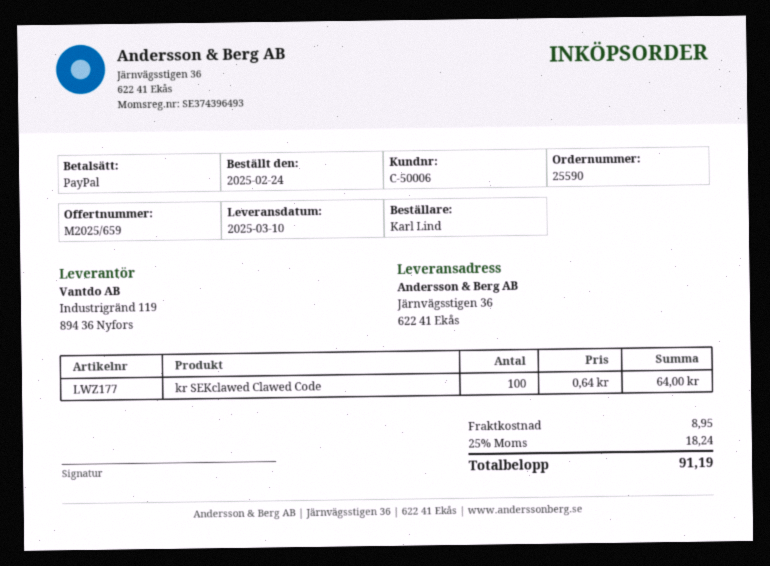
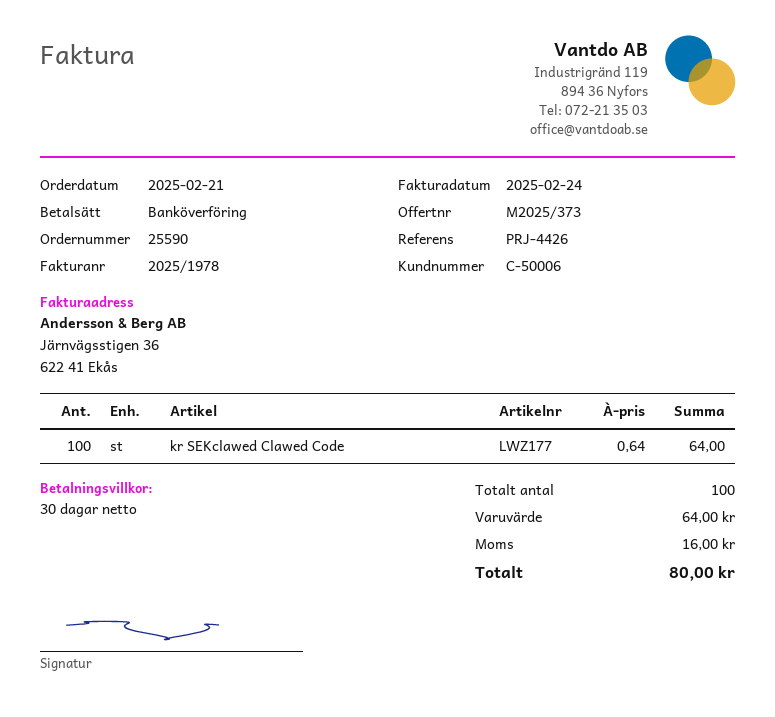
quote number: M2025/659 -> M2025/373
order date: 2025-02-24 -> 2025-02-21
payment method: PayPal -> bank transfer
shipping: 8.95 -> none
tax: 18.24 -> 16.00
total: 91.19 -> 80.00

